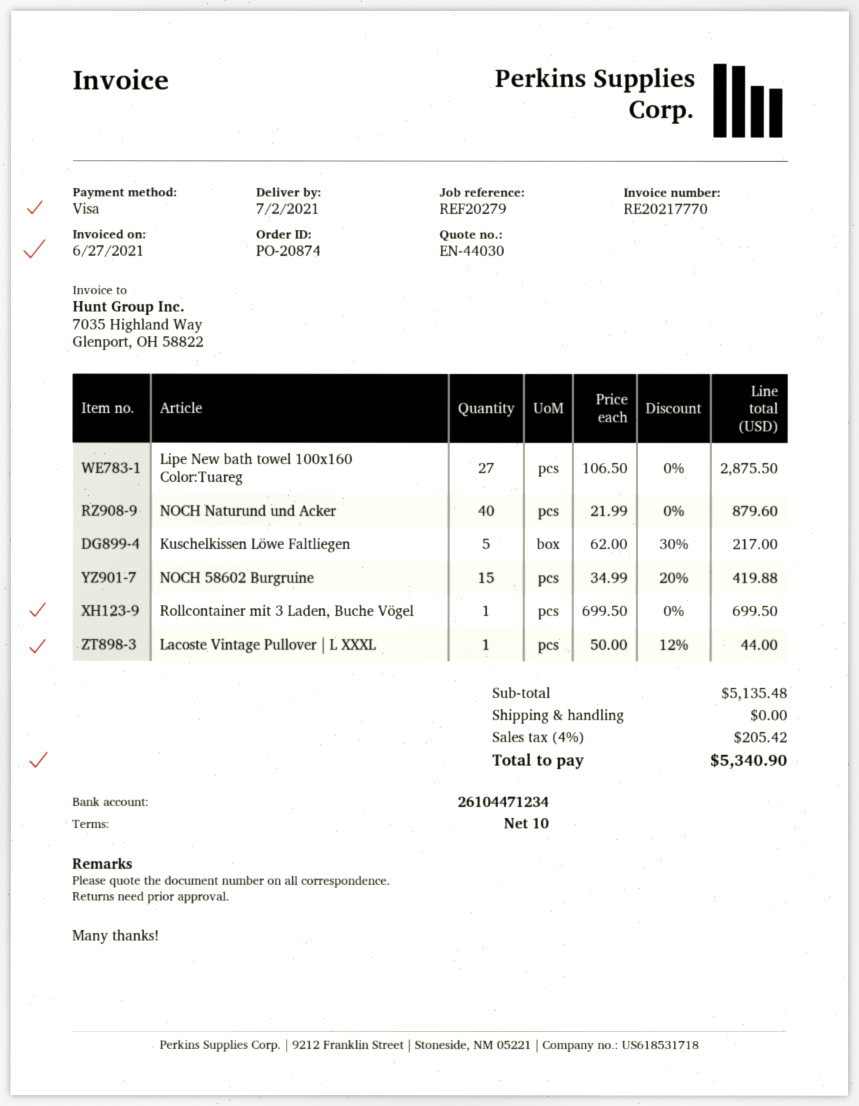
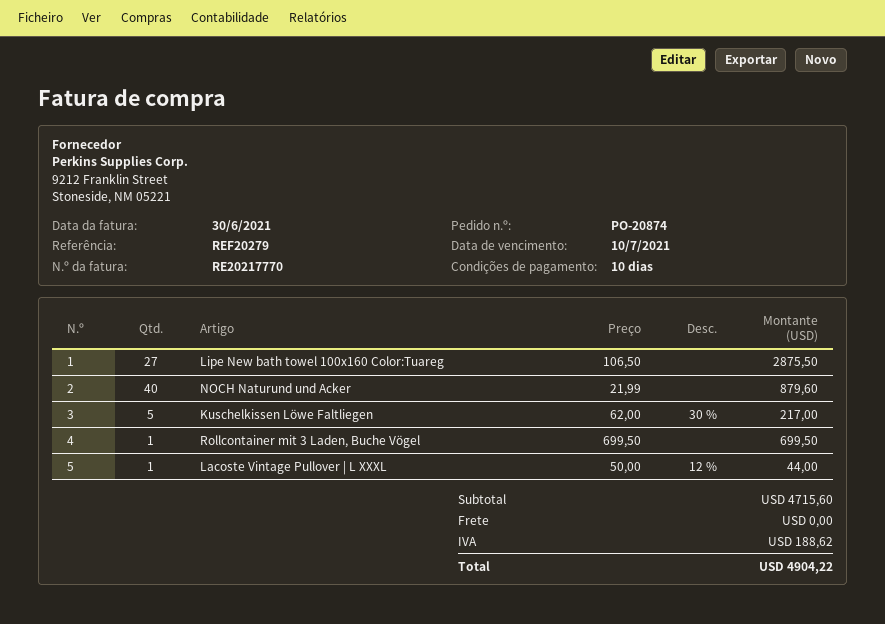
invoice date: 2021-06-27 -> 2021-06-30
NOCH 58602 Burgruine: 15 x 34.99 - 20% = 419.88 -> none
subtotal: 5135.48 -> 4715.60
tax: 205.42 -> 188.62
total: 5340.90 -> 4904.22

